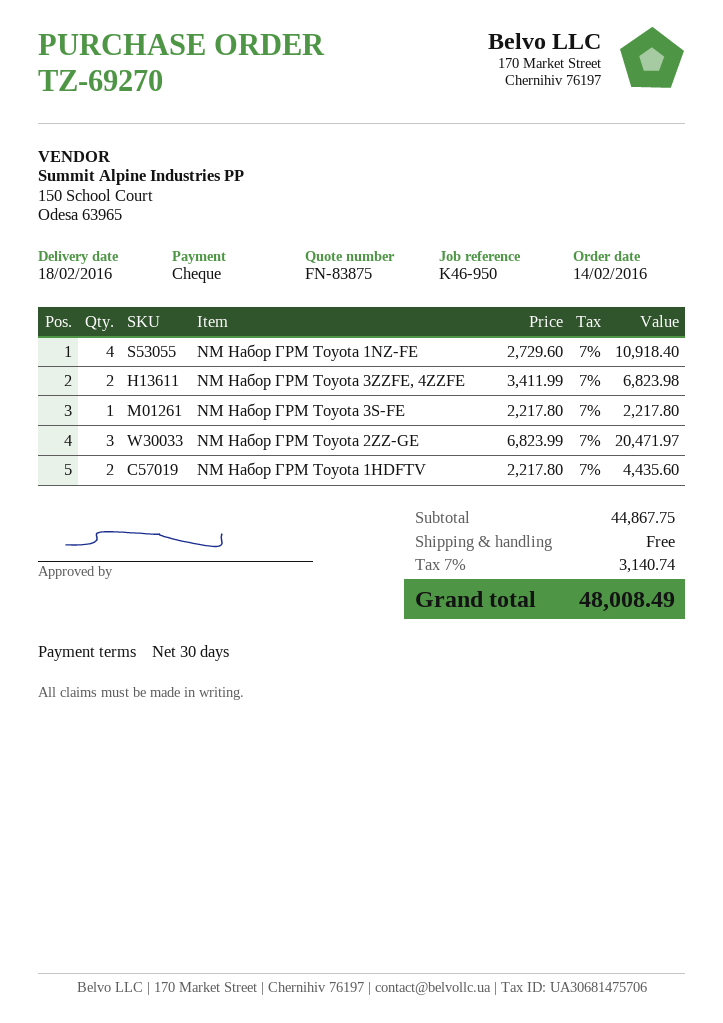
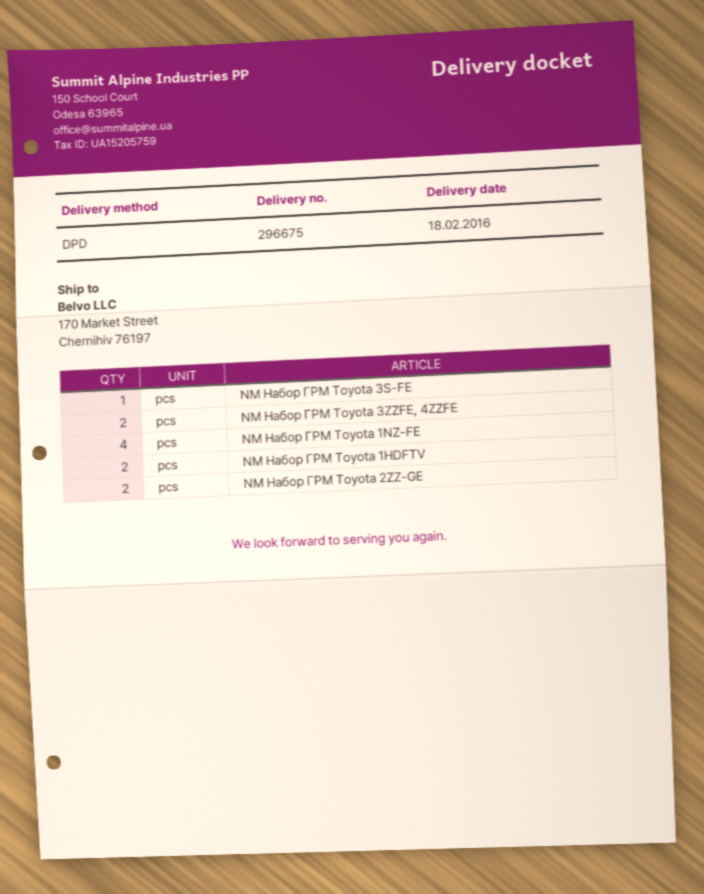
NM Набор ГРМ Toyota 2ZZ-GE: 3 -> 2

